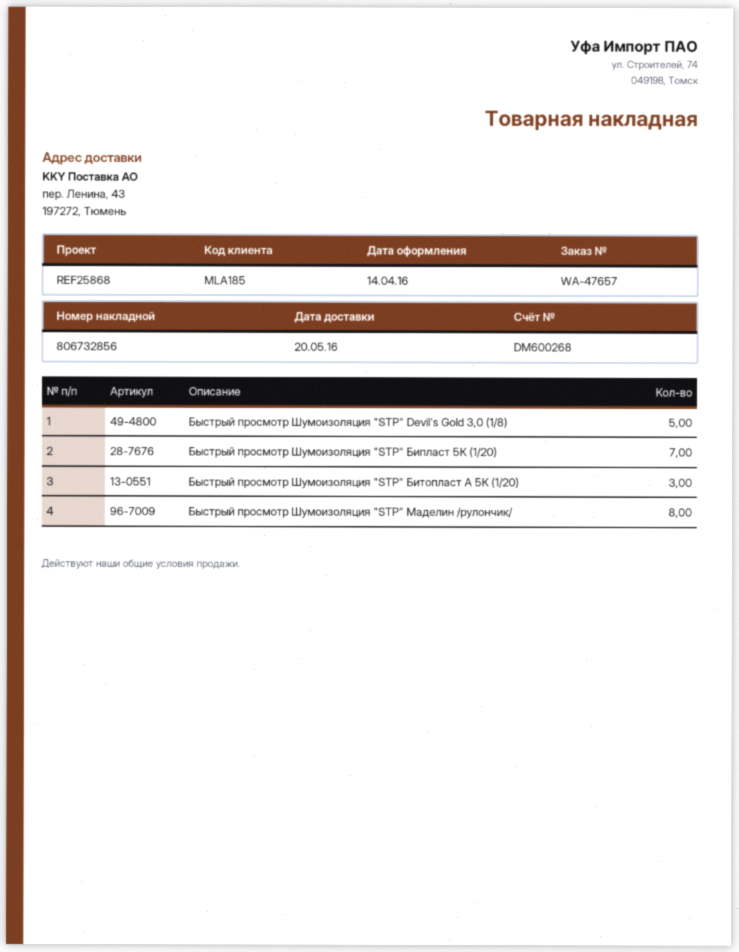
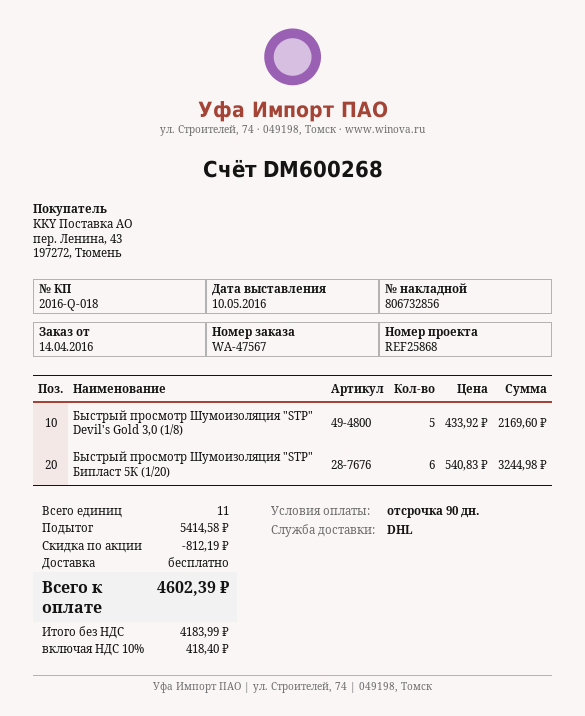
order number: WA-47657 -> WA-47567
Быстрый просмотр Шумоизоляция "STP" Бипласт 5К (1/20): 7 -> 6
Быстрый просмотр Шумоизоляция "STP" Битопласт А 5К (1/20): 3 -> none
Быстрый просмотр Шумоизоляция "STP" Маделин /рулончик/: 8 -> none

